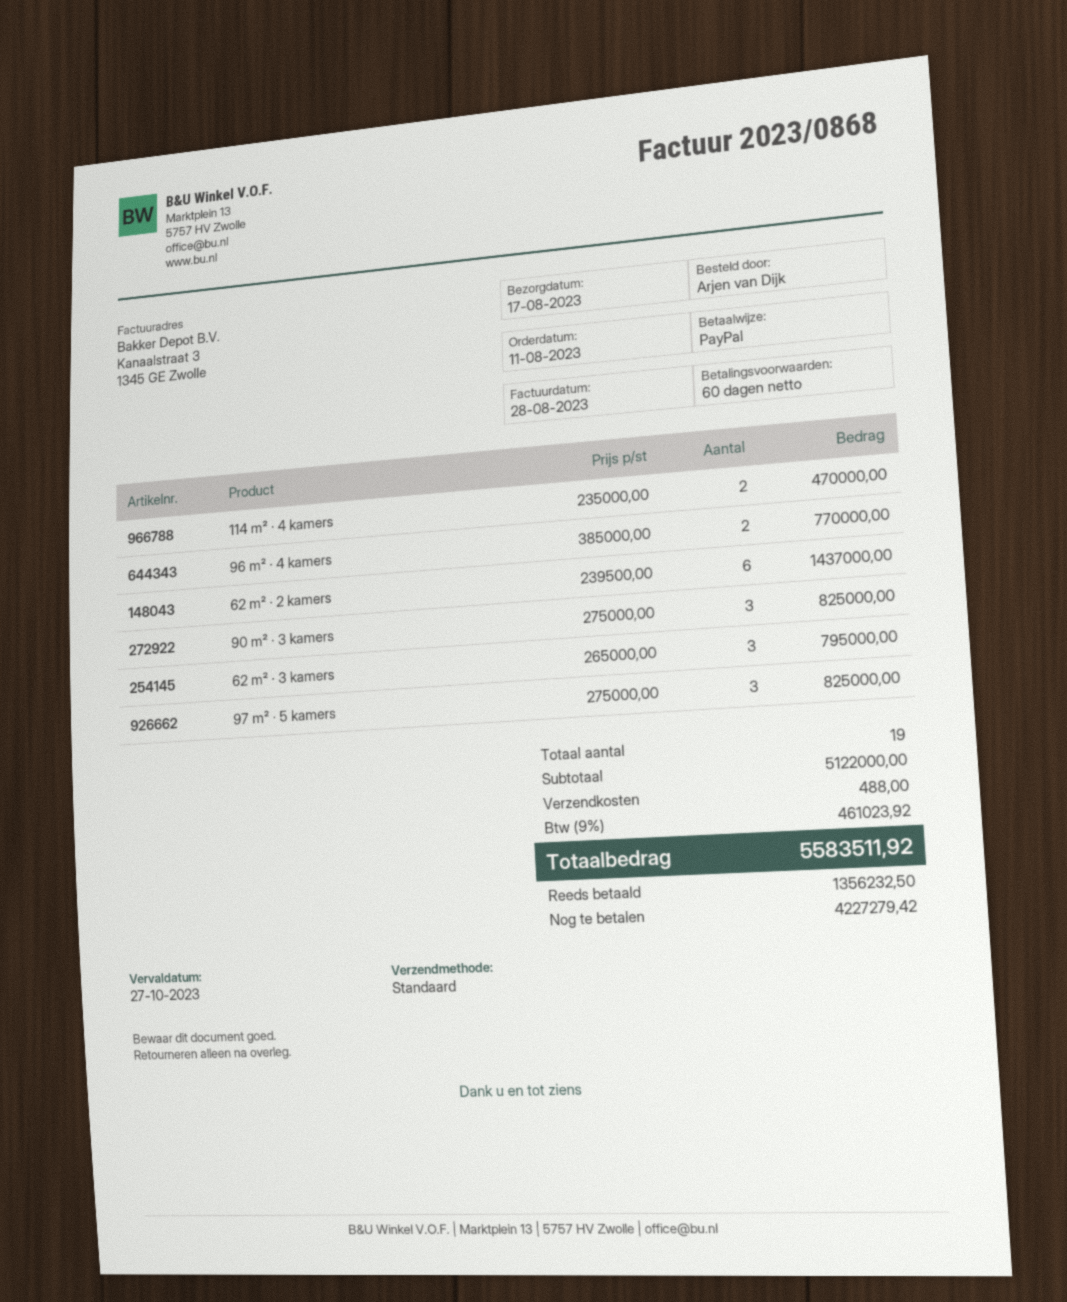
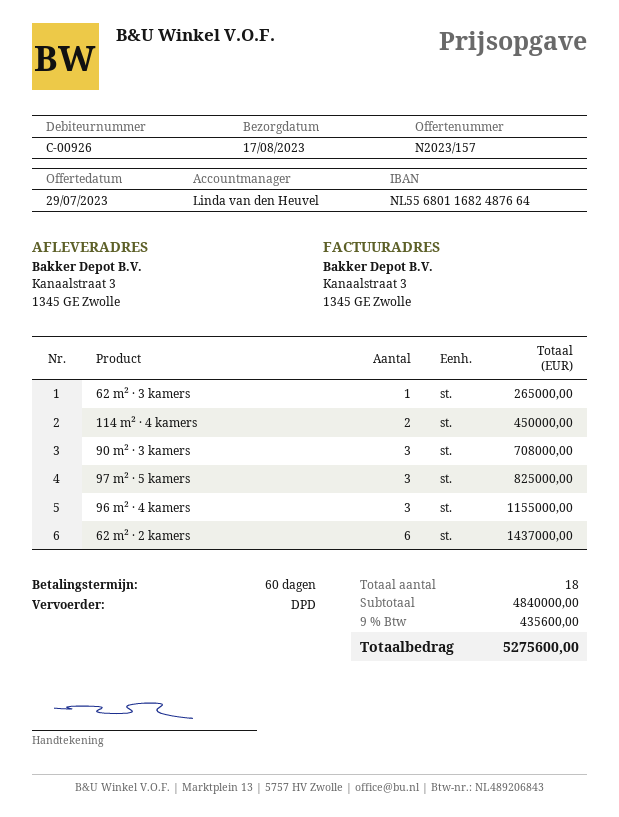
shipping method: standard -> DPD
114 m² · 4 kamers: 2 for 470000.00 -> 2 for 450000.00
96 m² · 4 kamers: 2 for 770000.00 -> 3 for 1155000.00
90 m² · 3 kamers: 3 for 825000.00 -> 3 for 708000.00
62 m² · 3 kamers: 3 for 795000.00 -> 1 for 265000.00
total quantity: 19 -> 18
subtotal: 5122000.00 -> 4840000.00
shipping: 488.00 -> none
tax: 9% = 461023.92 -> 9% = 435600.00
total: 5583511.92 -> 5275600.00

